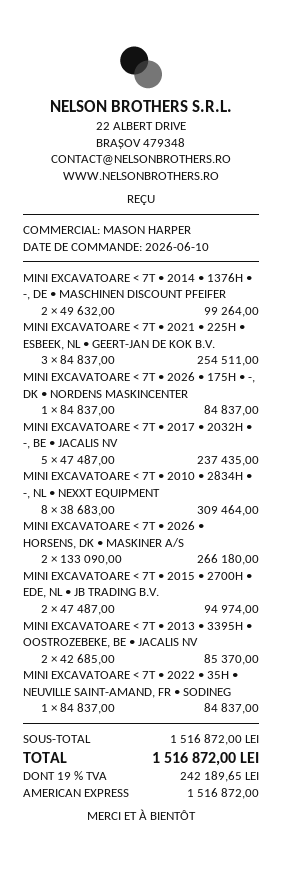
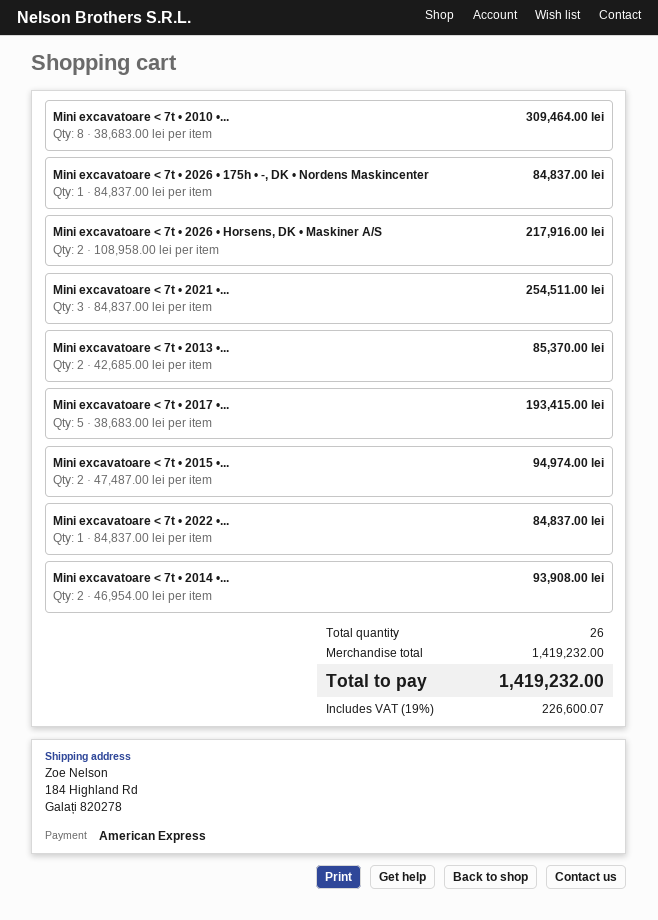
MINI EXCAVATOARE < 7T • 2014 • 1376H • -, DE • MASCHINEN DISCOUNT PFEIFER: 2 x 49632.00 = 99264.00 -> 2 x 46954.00 = 93908.00
MINI EXCAVATOARE < 7T • 2017 • 2032H • -, BE • JACALIS NV: 5 x 47487.00 = 237435.00 -> 5 x 38683.00 = 193415.00
MINI EXCAVATOARE < 7T • 2026 • HORSENS, DK • MASKINER A/S: 2 x 133090.00 = 266180.00 -> 2 x 108958.00 = 217916.00
subtotal: 1516872.00 -> 1419232.00
tax: 19% = 242189.65 -> 19% = 226600.07
total: 1516872.00 -> 1419232.00

